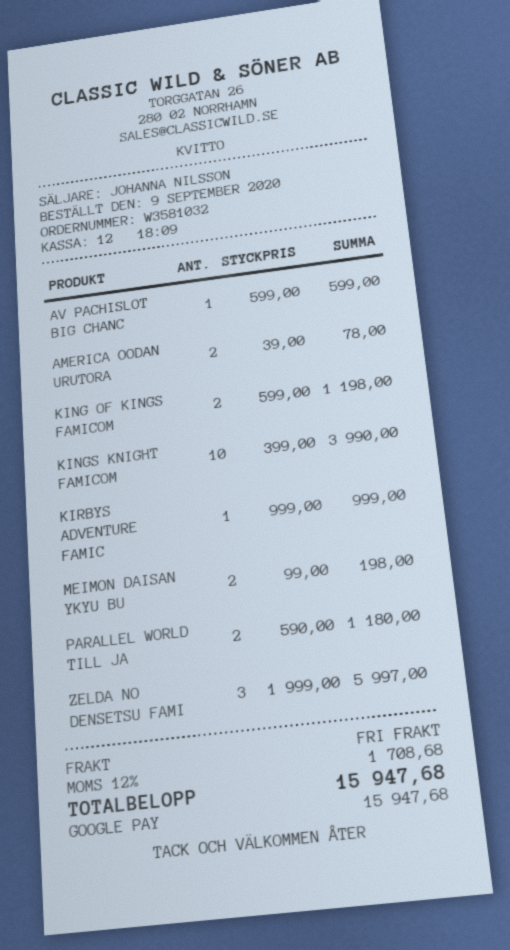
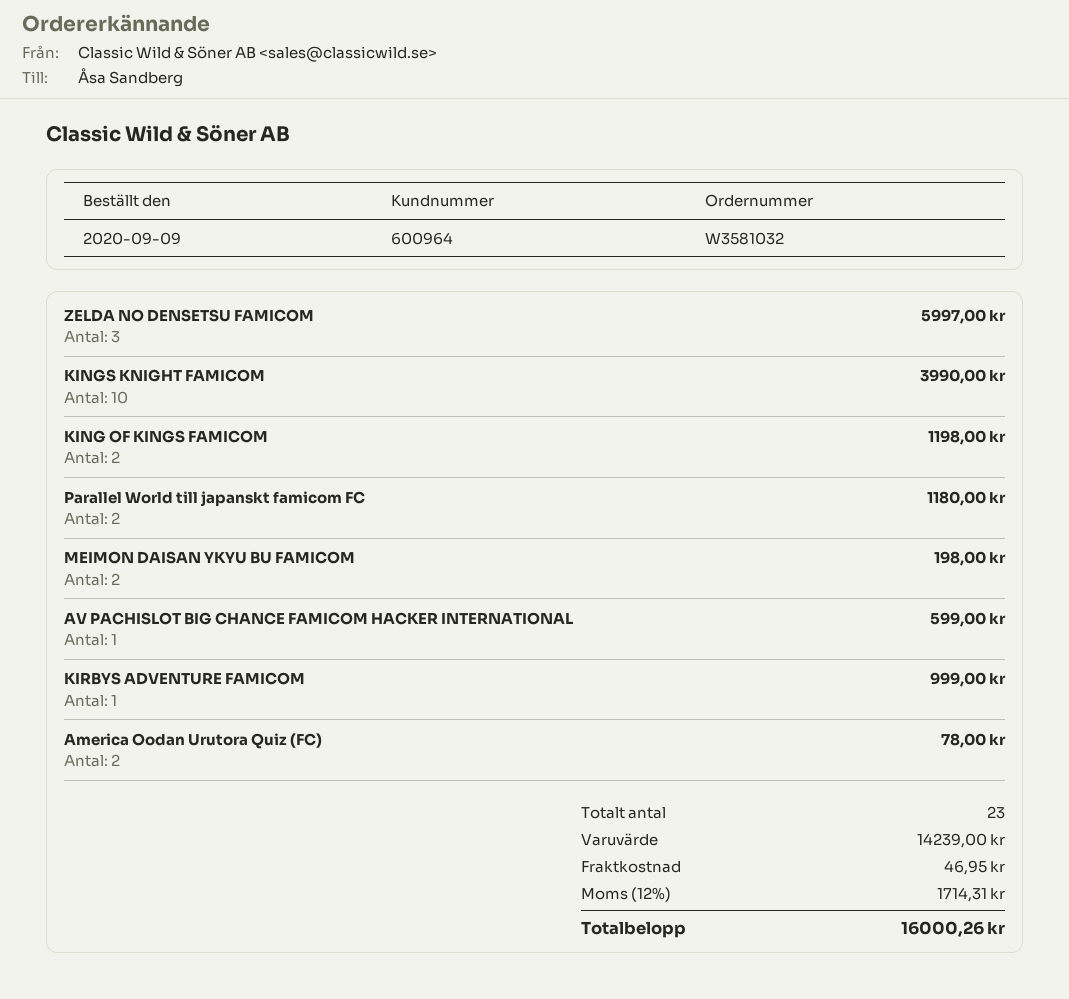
shipping: 0.00 -> 46.95
tax: 12% = 1708.68 -> 12% = 1714.31
total: 15947.68 -> 16000.26

